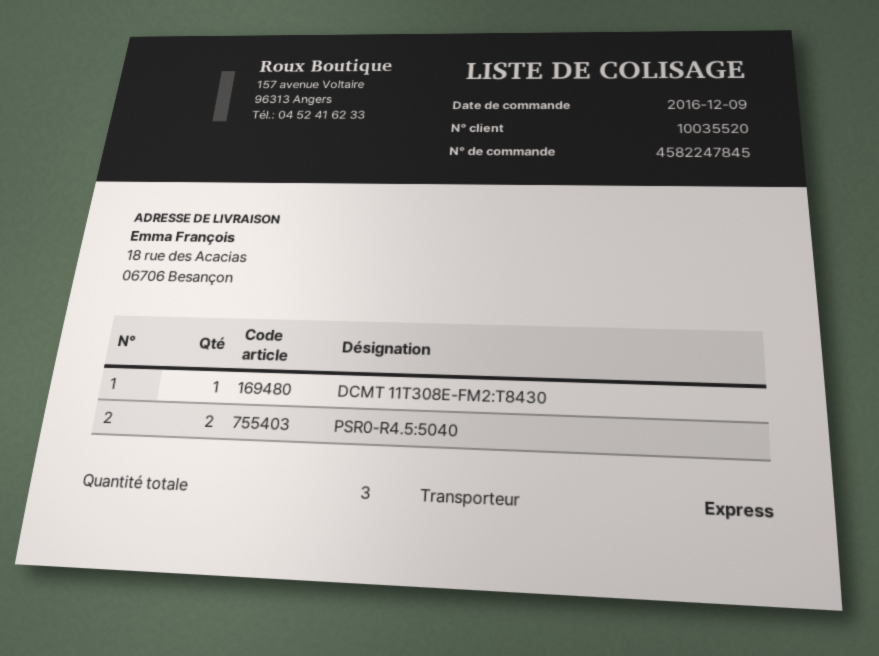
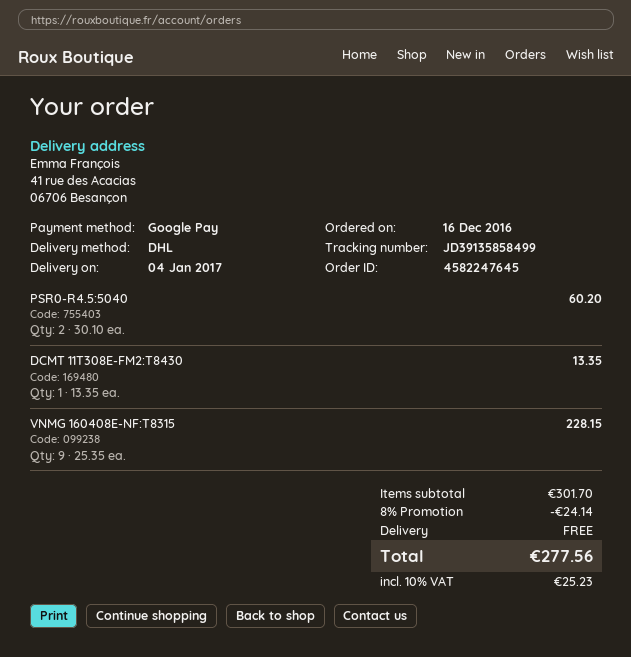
order number: 4582247845 -> 4582247645
order date: 2016-12-09 -> 2016-12-16
shipping method: express -> DHL
ship to: 18 rue des Acacias, 06706 Besançon -> 41 rue des Acacias, 06706 Besançon
VNMG 160408E-NF:T8315: none -> 9

